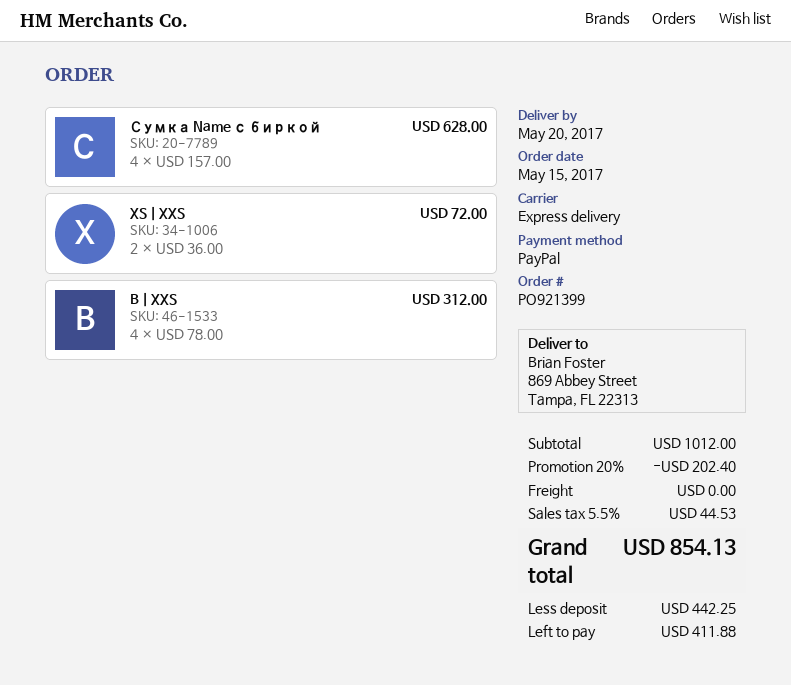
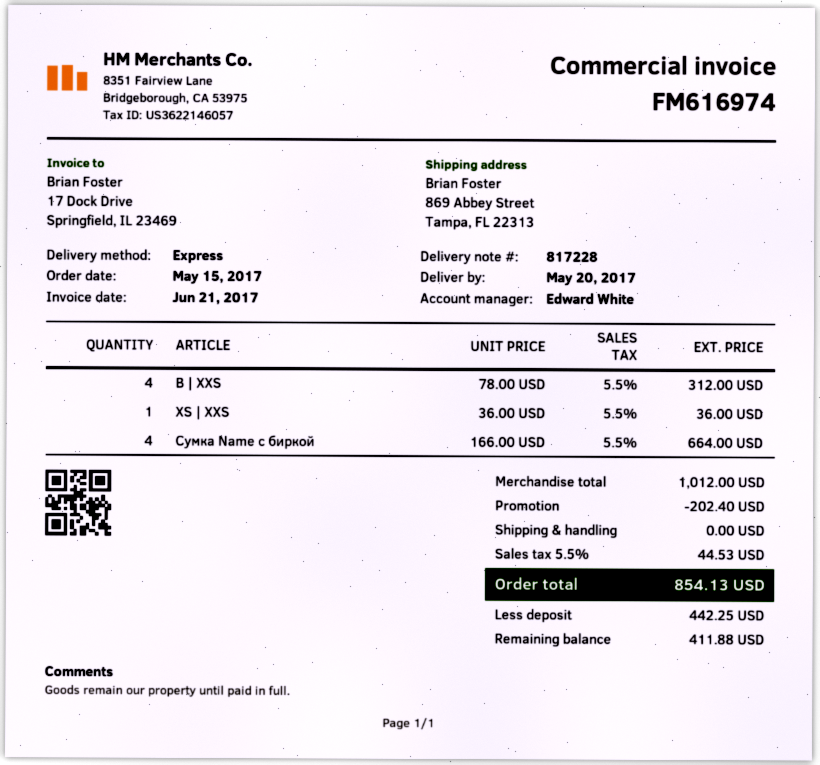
Сумка Name с биркой: 4 x 157.00 = 628.00 -> 4 x 166.00 = 664.00
XS | XXS: 2 x 36.00 = 72.00 -> 1 x 36.00 = 36.00

